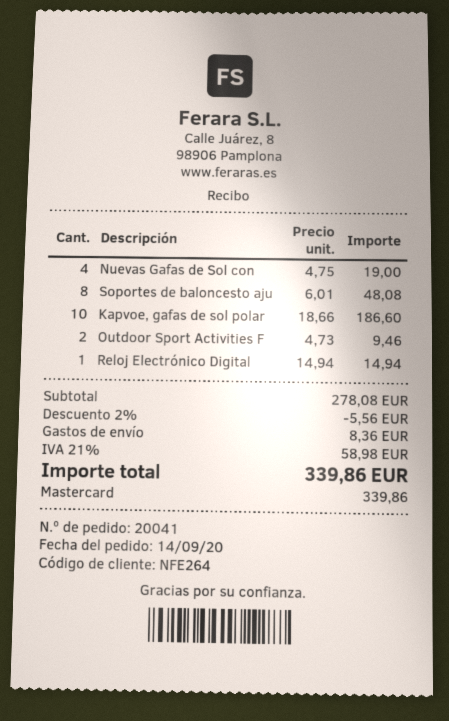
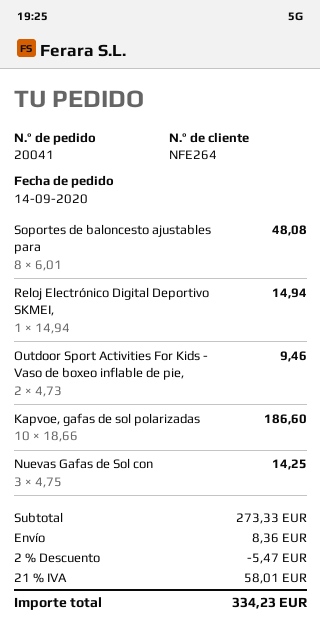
Nuevas Gafas de Sol con: 4 x 4.75 = 19.00 -> 3 x 4.75 = 14.25
subtotal: 278.08 -> 273.33
discount: 2% = 5.56 -> 2% = 5.47
tax: 21% = 58.98 -> 21% = 58.01
total: 339.86 -> 334.23

